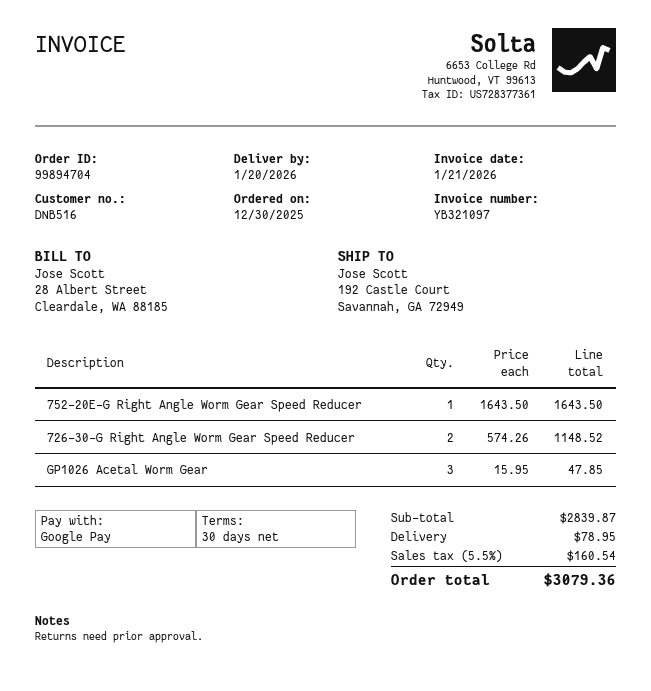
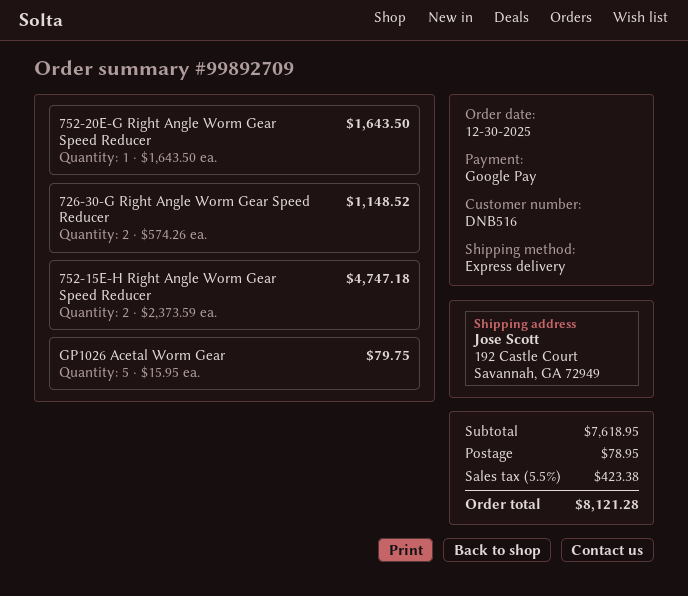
order number: 99894704 -> 99892709
GP1026 Acetal Worm Gear: 3 x 15.95 = 47.85 -> 5 x 15.95 = 79.75
752-15E-H Right Angle Worm Gear Speed Reducer: none -> 2 x 2373.59 = 4747.18
subtotal: 2839.87 -> 7618.95
tax: 5.5% = 160.54 -> 5.5% = 423.38
total: 3079.36 -> 8121.28

